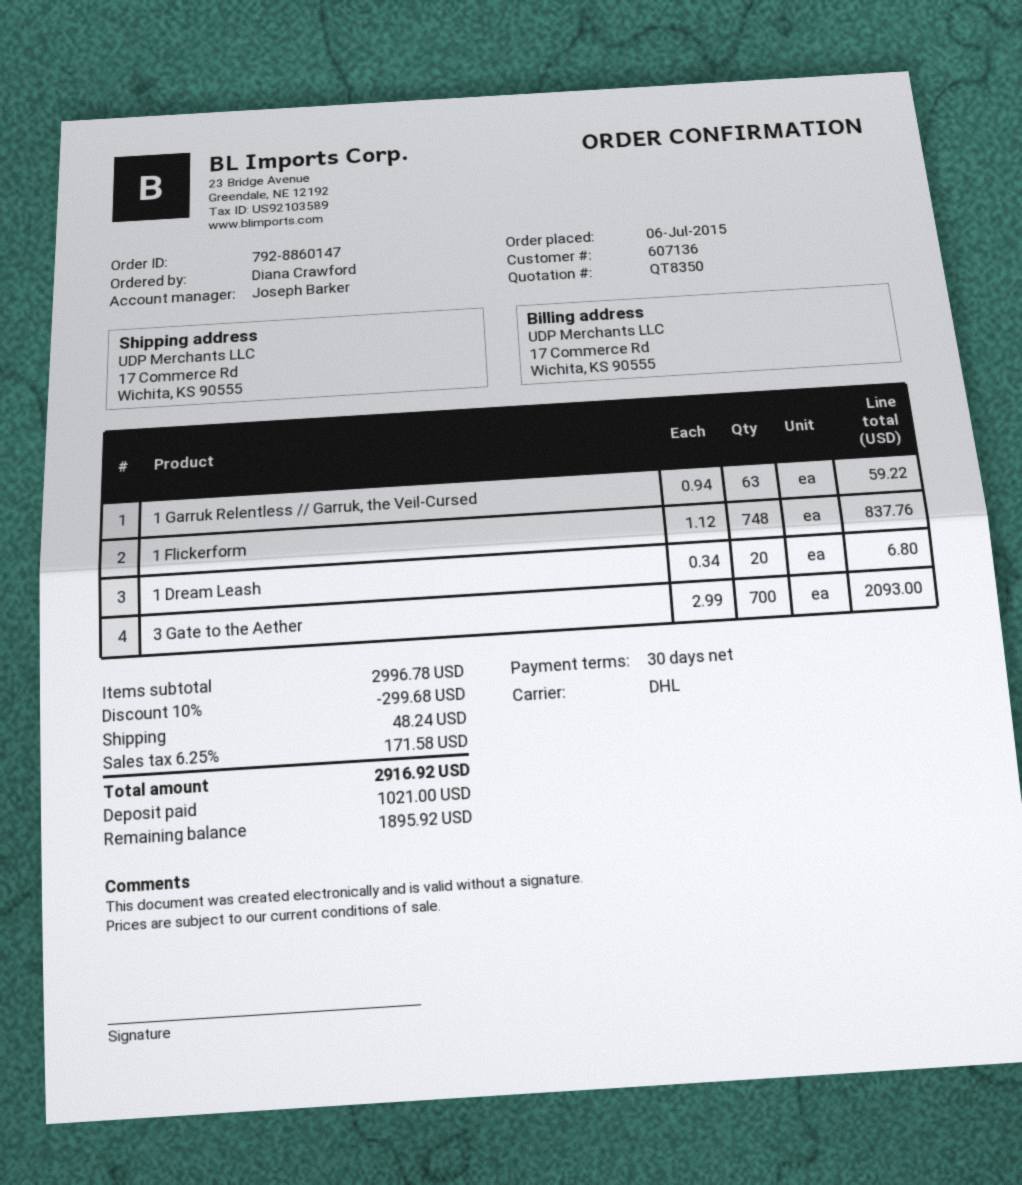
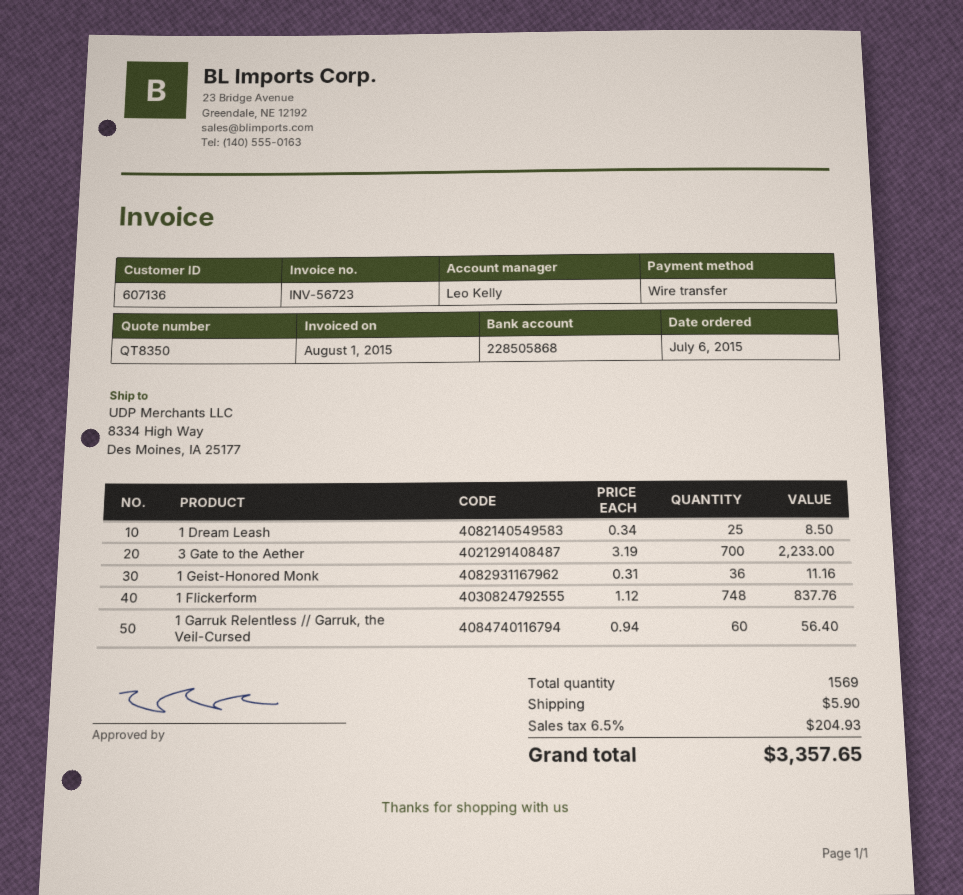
sales rep: Joseph Barker -> Leo Kelly
ship to: 17 Commerce Rd, Wichita, KS 90555 -> 8334 High Way, Des Moines, IA 25177
1 Garruk Relentless // Garruk, the Veil-Cursed: 63 x 0.94 = 59.22 -> 60 x 0.94 = 56.40
1 Dream Leash: 20 x 0.34 = 6.80 -> 25 x 0.34 = 8.50
3 Gate to the Aether: 700 x 2.99 = 2093.00 -> 700 x 3.19 = 2233.00
1 Geist-Honored Monk: none -> 36 x 0.31 = 11.16
discount: 10% = 299.68 -> none
shipping: 48.24 -> 5.90
tax: 6.25% = 171.58 -> 6.5% = 204.93
total: 2916.92 -> 3357.65

